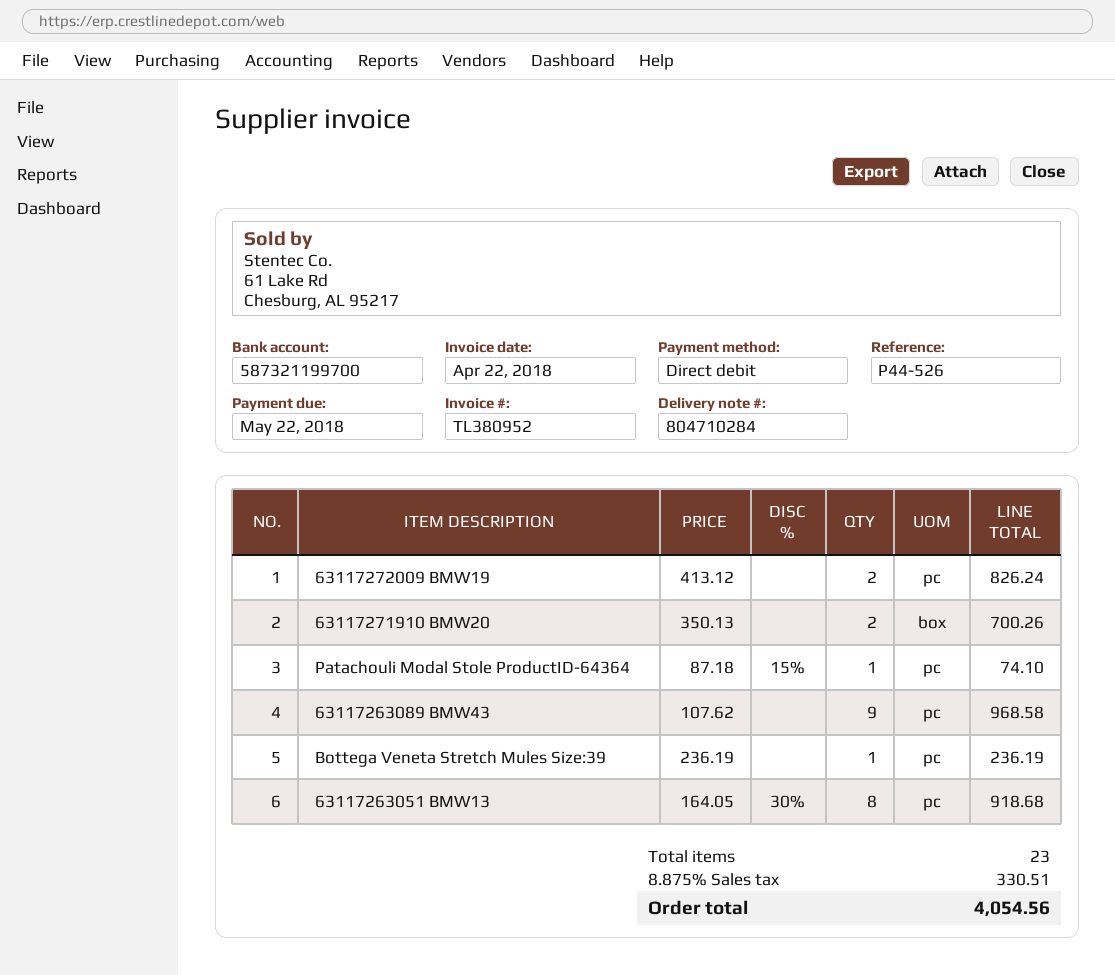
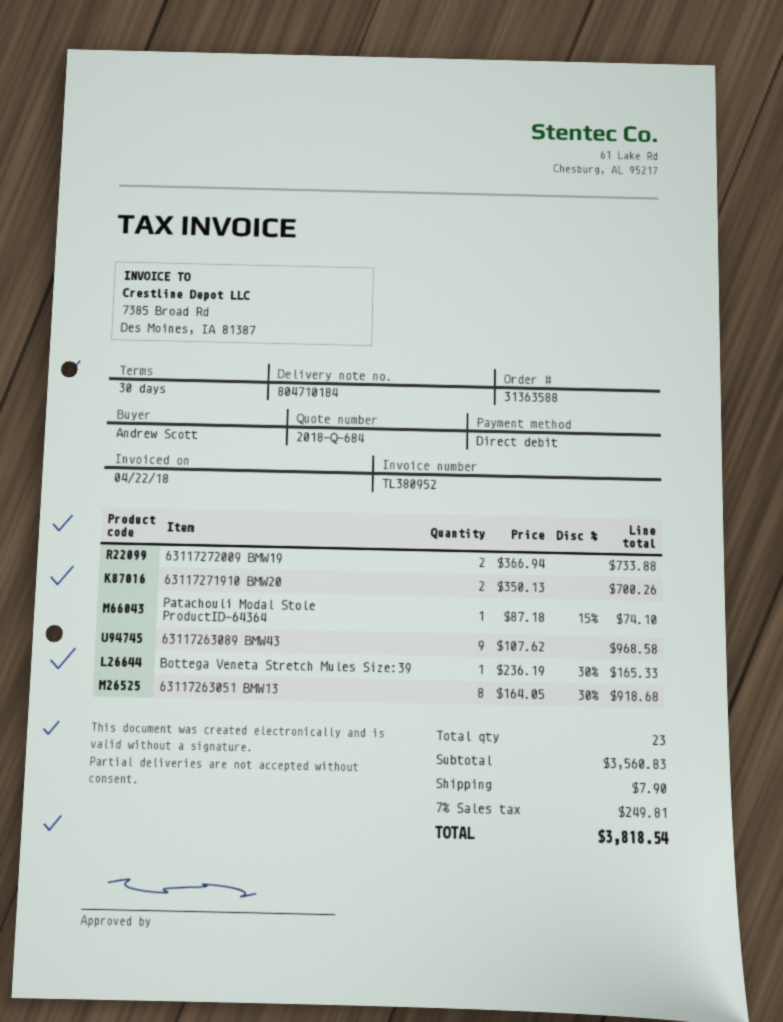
delivery note number: 804710284 -> 804710184
63117272009 BMW19: 2 x 413.12 = 826.24 -> 2 x 366.94 = 733.88
Bottega Veneta Stretch Mules Size:39: 1 x 236.19 = 236.19 -> 1 x 236.19 - 30% = 165.33
shipping: none -> 7.90
tax: 8.875% = 330.51 -> 7% = 249.81
total: 4054.56 -> 3818.54

